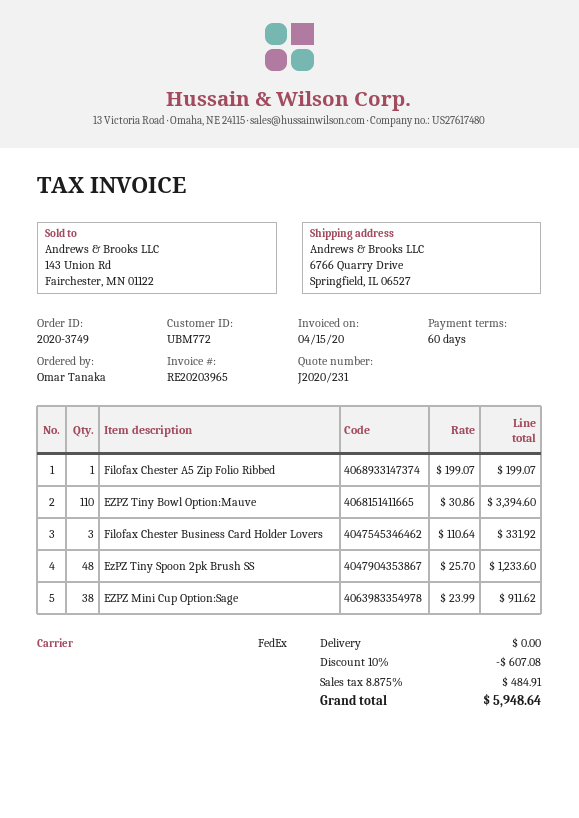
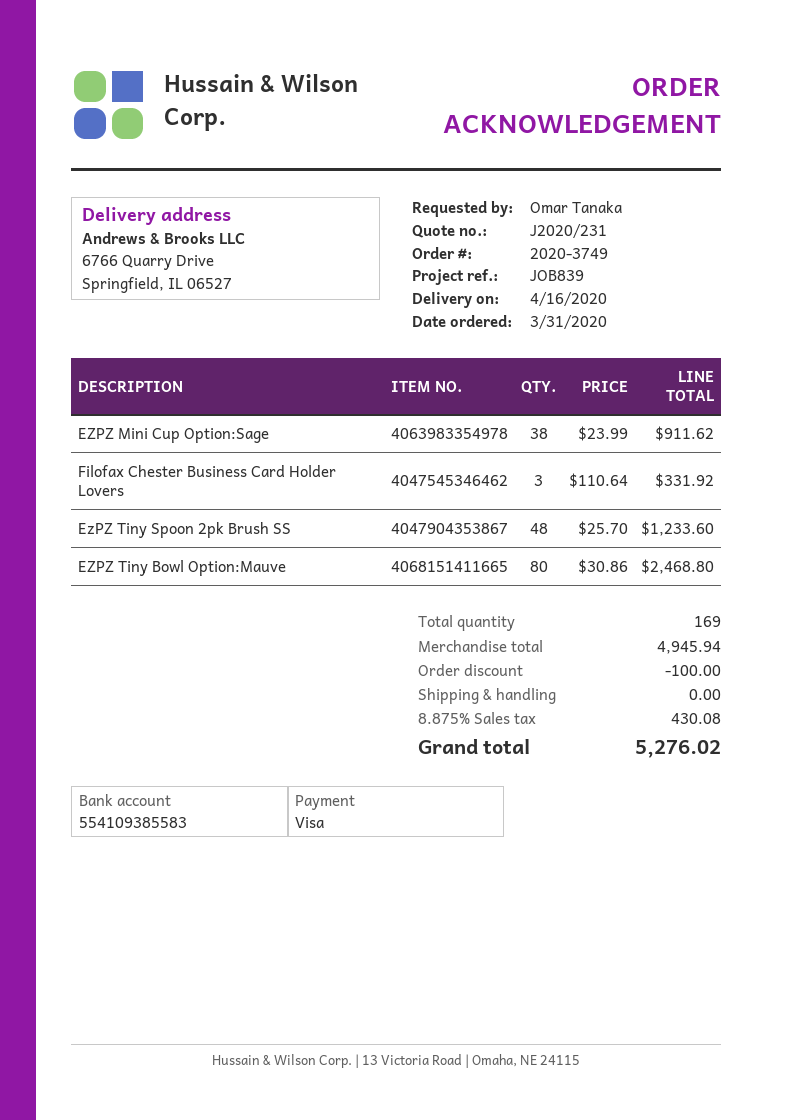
Filofax Chester A5 Zip Folio Ribbed: 1 x 199.07 = 199.07 -> none
EZPZ Tiny Bowl Option:Mauve: 110 x 30.86 = 3394.60 -> 80 x 30.86 = 2468.80
discount: 607.08 -> 100.00
tax: 8.875% = 484.91 -> 8.875% = 430.08
total: 5948.64 -> 5276.02

